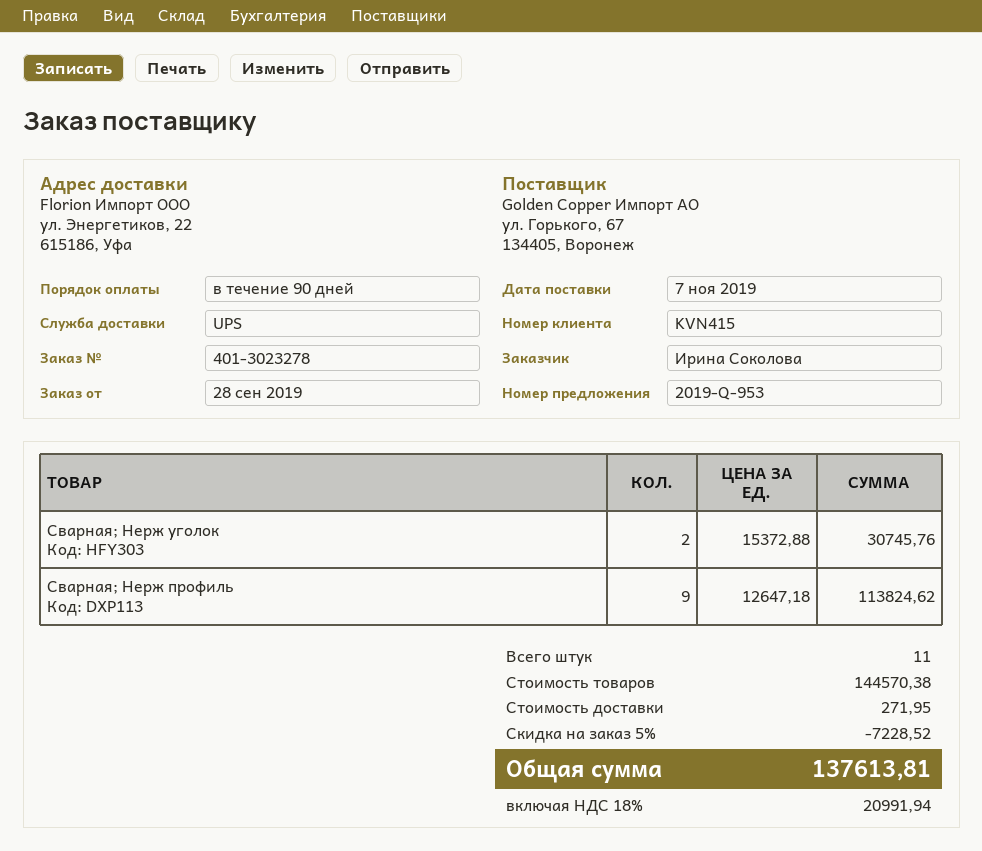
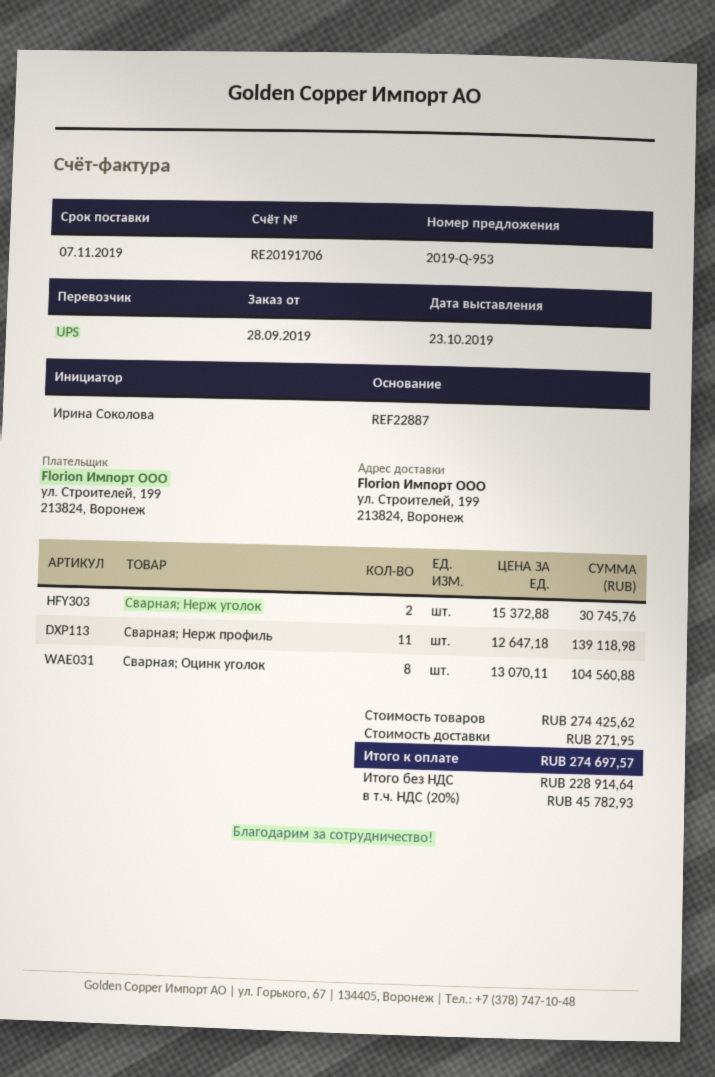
ship to: ул. Энергетиков, 22, 615186, Уфа -> ул. Строителей, 199, 213824, Воронеж
Сварная; Нерж профиль: 9 x 12647.18 = 113824.62 -> 11 x 12647.18 = 139118.98
Сварная; Оцинк уголок: none -> 8 x 13070.11 = 104560.88
subtotal: 144570.38 -> 274425.62
discount: 5% = 7228.52 -> none
tax: 18% = 20991.94 -> 20% = 45782.93
total: 137613.81 -> 274697.57

